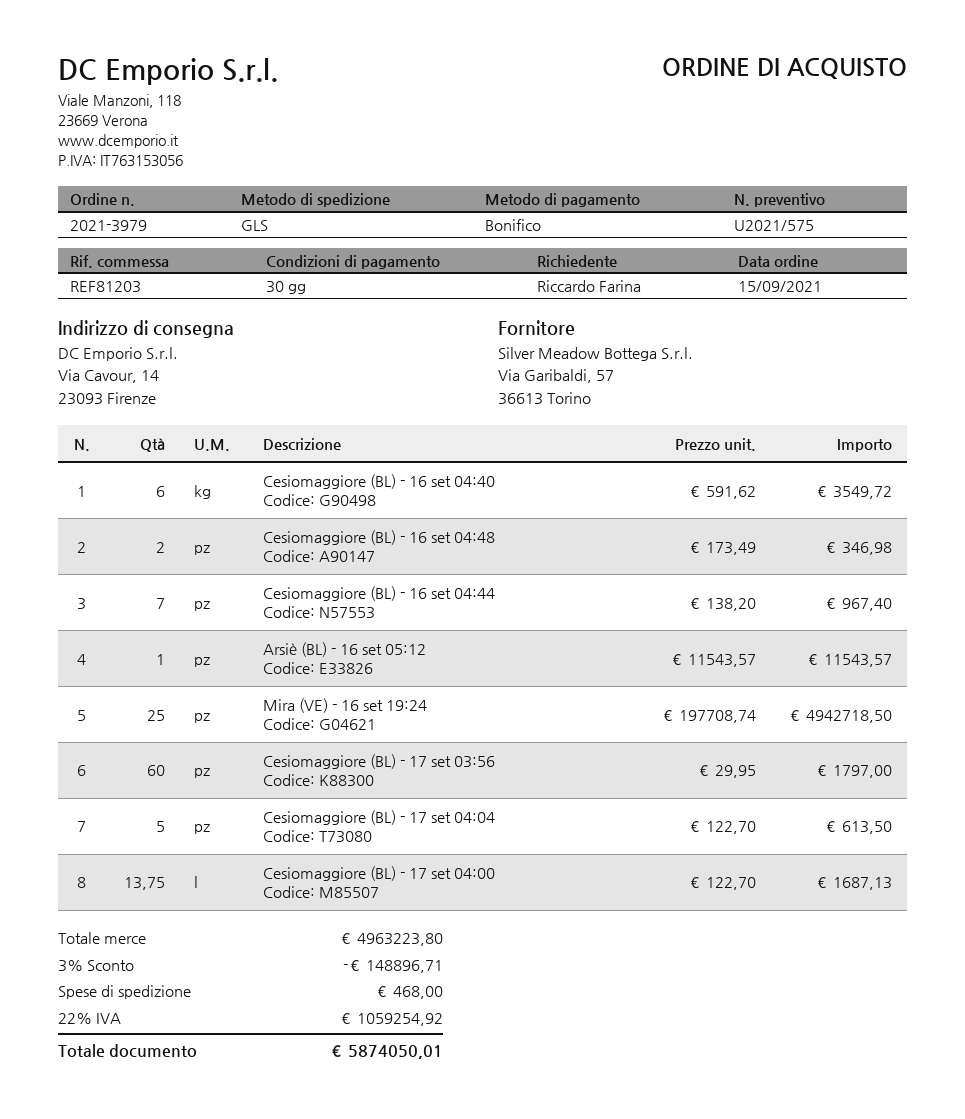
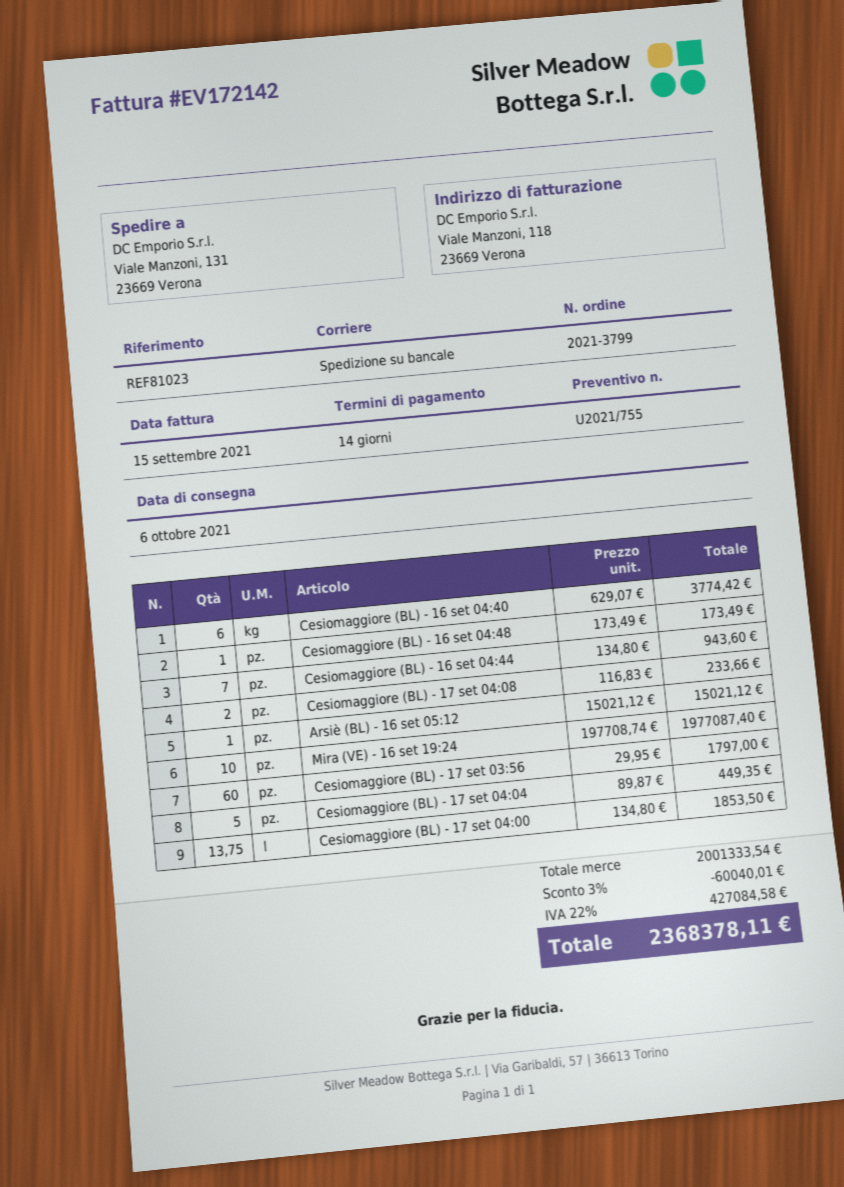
quote number: U2021/575 -> U2021/755
order number: 2021-3979 -> 2021-3799
payment terms: 30 days -> 14 days
reference: REF81203 -> REF81023
shipping method: GLS -> pallet freight
ship to: Via Cavour, 14, 23093 Firenze -> Viale Manzoni, 131, 23669 Verona
Cesiomaggiore (BL) - 16 set 04:40: 6 x 591.62 = 3549.72 -> 6 x 629.07 = 3774.42
Cesiomaggiore (BL) - 16 set 04:48: 2 x 173.49 = 346.98 -> 1 x 173.49 = 173.49
Cesiomaggiore (BL) - 16 set 04:44: 7 x 138.20 = 967.40 -> 7 x 134.80 = 943.60
Arsiè (BL) - 16 set 05:12: 1 x 11543.57 = 11543.57 -> 1 x 15021.12 = 15021.12
Mira (VE) - 16 set 19:24: 25 x 197708.74 = 4942718.50 -> 10 x 197708.74 = 1977087.40
Cesiomaggiore (BL) - 17 set 04:04: 5 x 122.70 = 613.50 -> 5 x 89.87 = 449.35
Cesiomaggiore (BL) - 17 set 04:00: 13.75 x 122.70 = 1687.13 -> 13.75 x 134.80 = 1853.50
Cesiomaggiore (BL) - 17 set 04:08: none -> 2 x 116.83 = 233.66
subtotal: 4963223.80 -> 2001333.54
discount: 3% = 148896.71 -> 3% = 60040.01
shipping: 468.00 -> none
tax: 22% = 1059254.92 -> 22% = 427084.58
total: 5874050.01 -> 2368378.11

